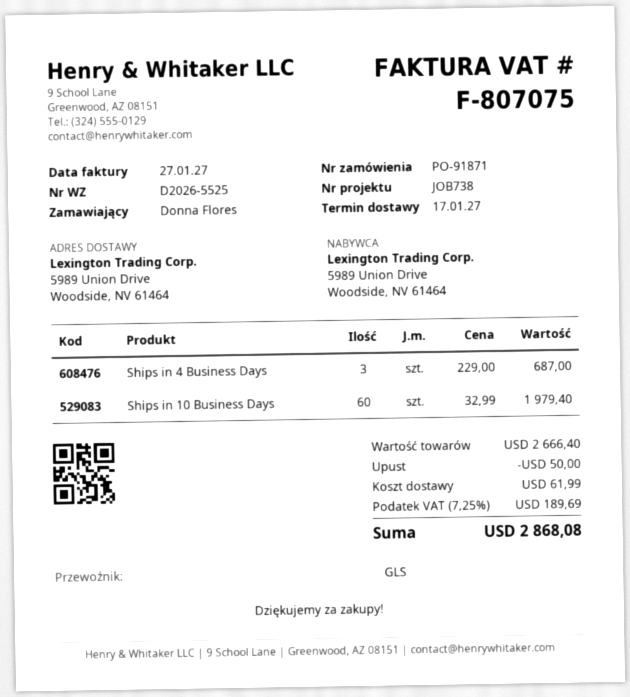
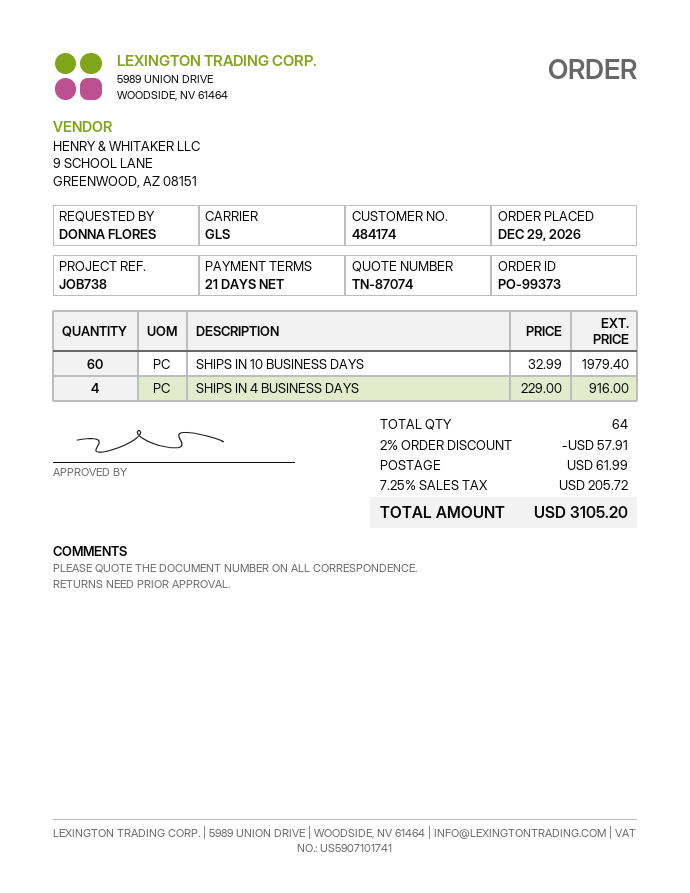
order number: PO-91871 -> PO-99373
Ships in 4 Business Days: 3 x 229.00 = 687.00 -> 4 x 229.00 = 916.00
discount: 50.00 -> 57.91
tax: 7.25% = 189.69 -> 7.25% = 205.72
total: 2868.08 -> 3105.20

